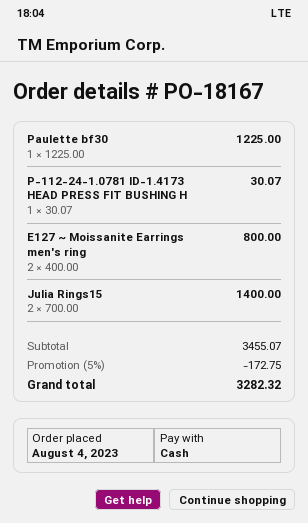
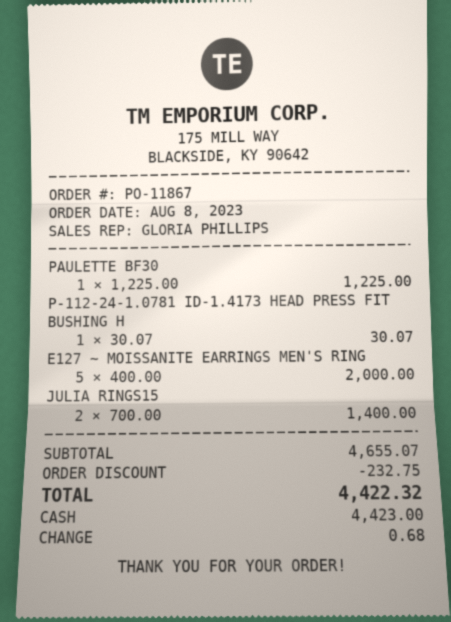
order number: PO-18167 -> PO-11867
order date: 2023-08-04 -> 2023-08-08
E127 ~ Moissanite Earrings men's ring: 2 x 400.00 = 800.00 -> 5 x 400.00 = 2000.00
subtotal: 3455.07 -> 4655.07
discount: 172.75 -> 232.75
total: 3282.32 -> 4422.32

